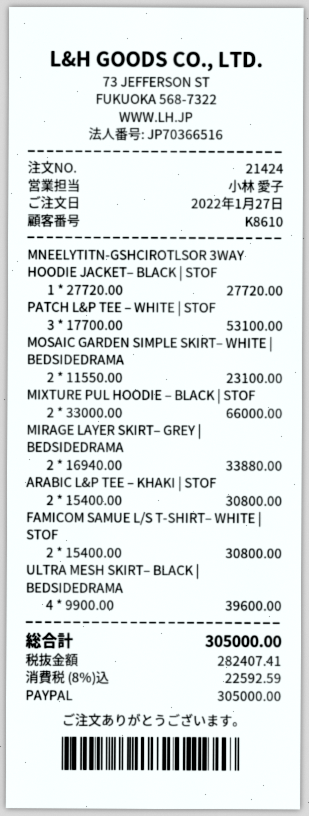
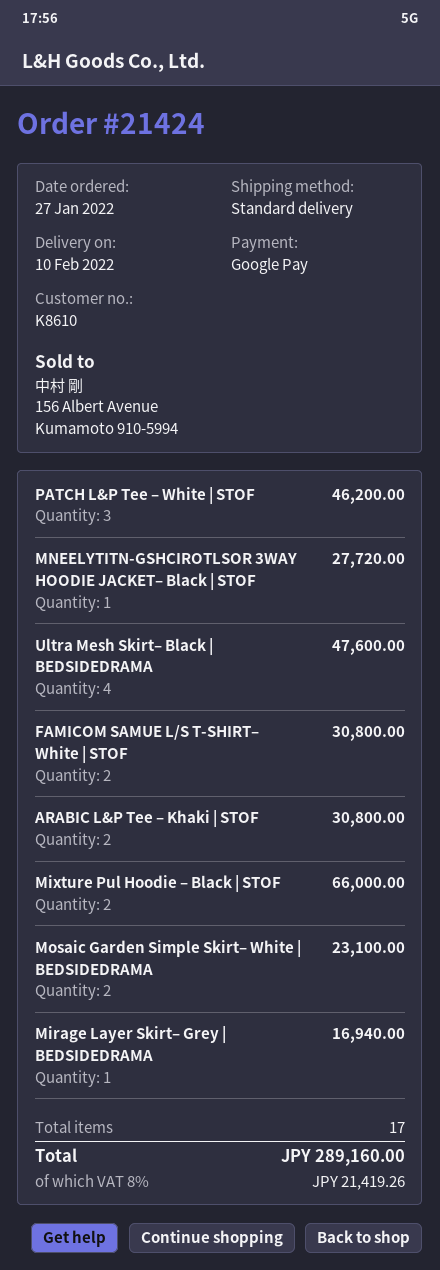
payment method: PayPal -> Google Pay
PATCH L&P TEE – WHITE | STOF: 3 for 53100.00 -> 3 for 46200.00
MIRAGE LAYER SKIRT– GREY | BEDSIDEDRAMA: 2 for 33880.00 -> 1 for 16940.00
ULTRA MESH SKIRT– BLACK | BEDSIDEDRAMA: 4 for 39600.00 -> 4 for 47600.00
tax: 8% = 22592.59 -> 8% = 21419.26
total: 305000.00 -> 289160.00

